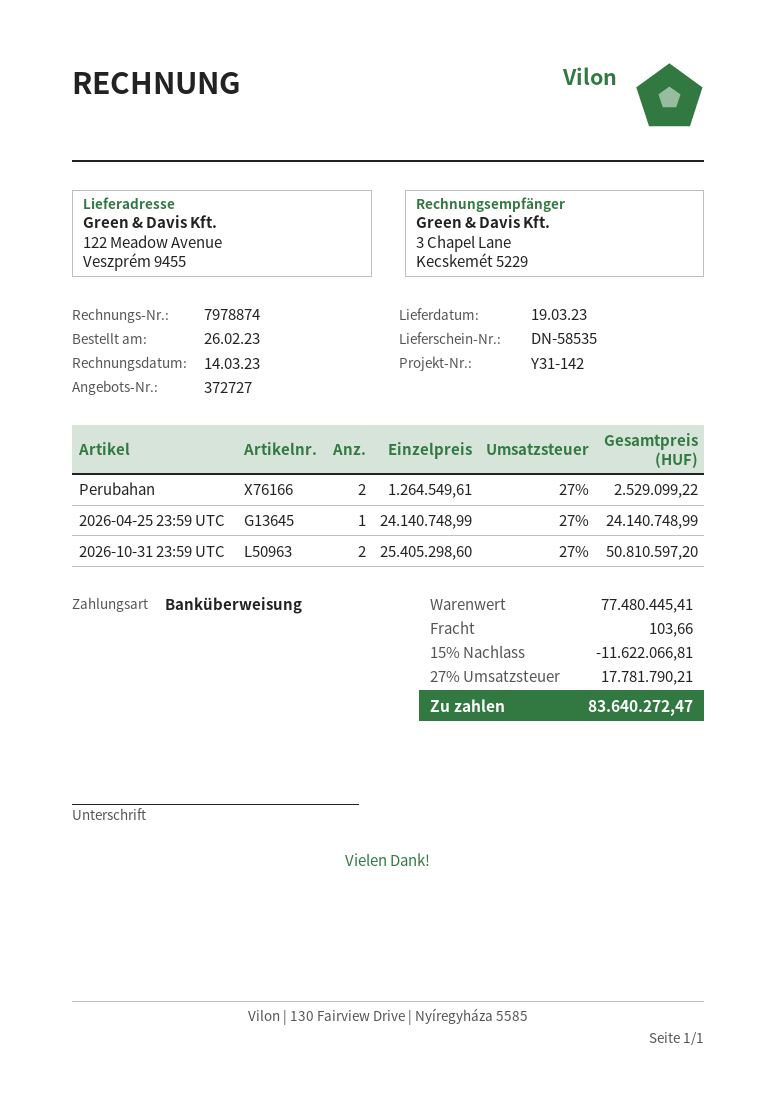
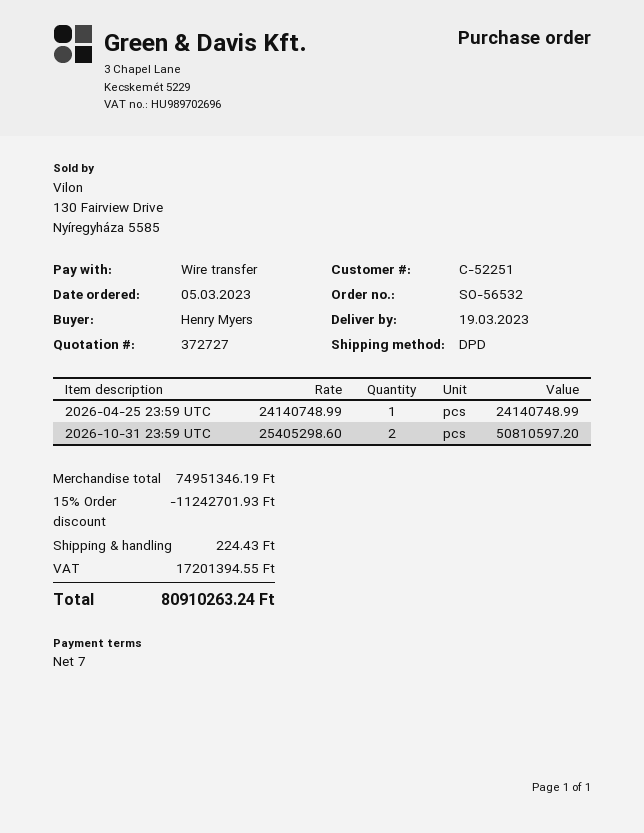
order date: 2023-02-26 -> 2023-03-05
Perubahan: 2 x 1264549.61 = 2529099.22 -> none
subtotal: 77480445.41 -> 74951346.19
discount: 15% = 11622066.81 -> 15% = 11242701.93
shipping: 103.66 -> 224.43
tax: 17781790.21 -> 17201394.55
total: 83640272.47 -> 80910263.24

